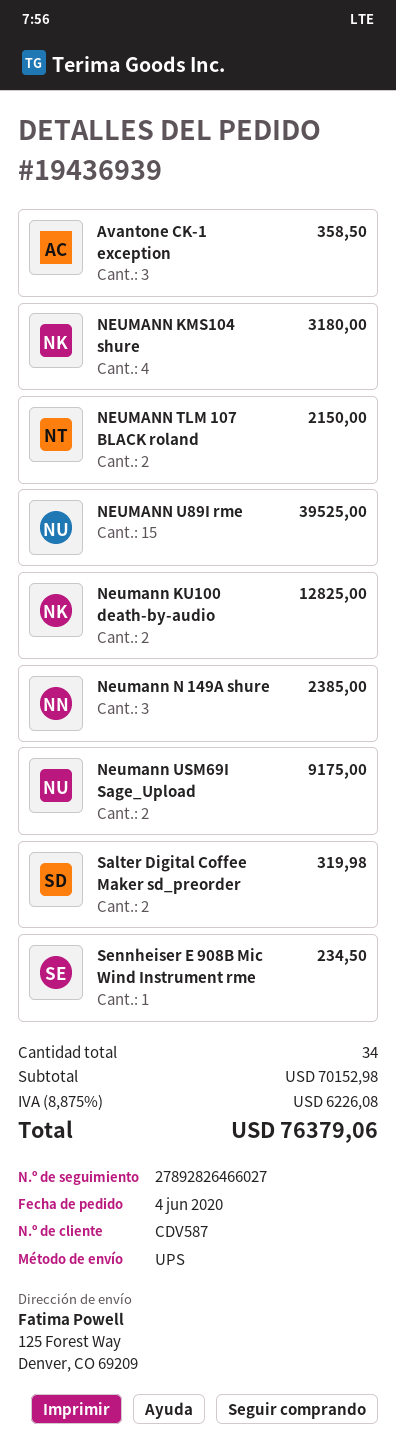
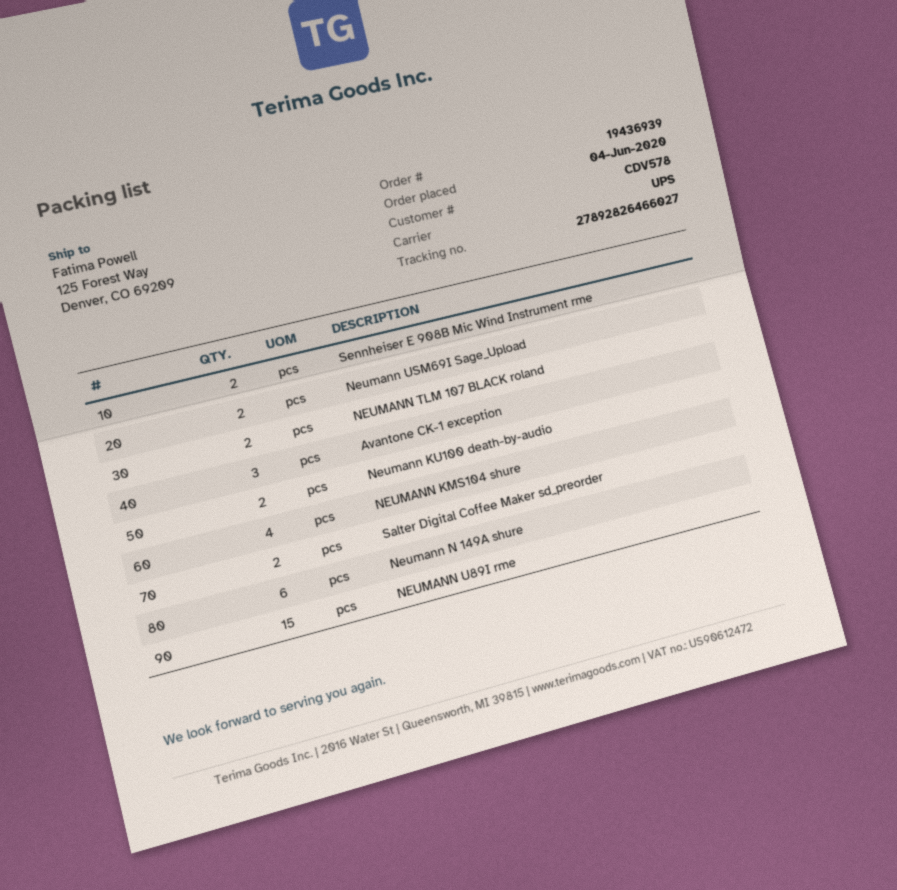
customer number: CDV587 -> CDV578
Neumann N 149A shure: 3 -> 6
Sennheiser E 908B Mic Wind Instrument rme: 1 -> 2

